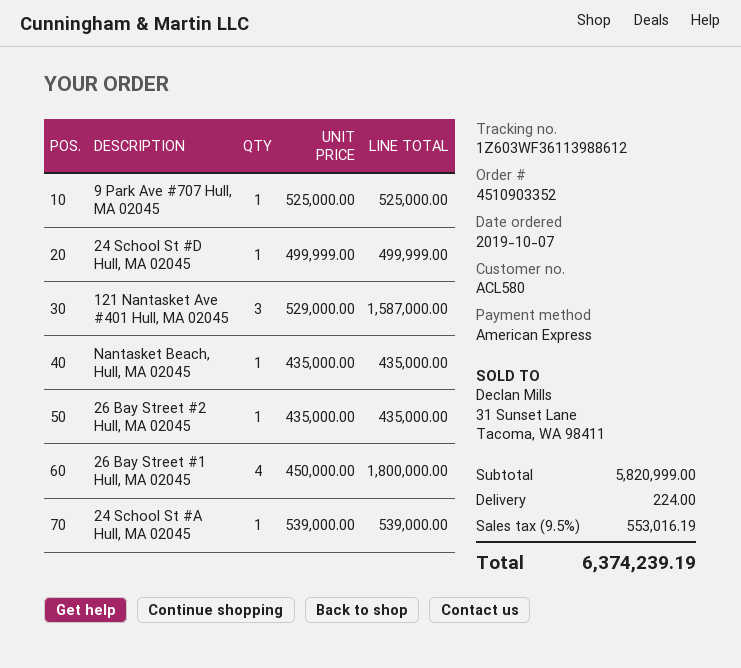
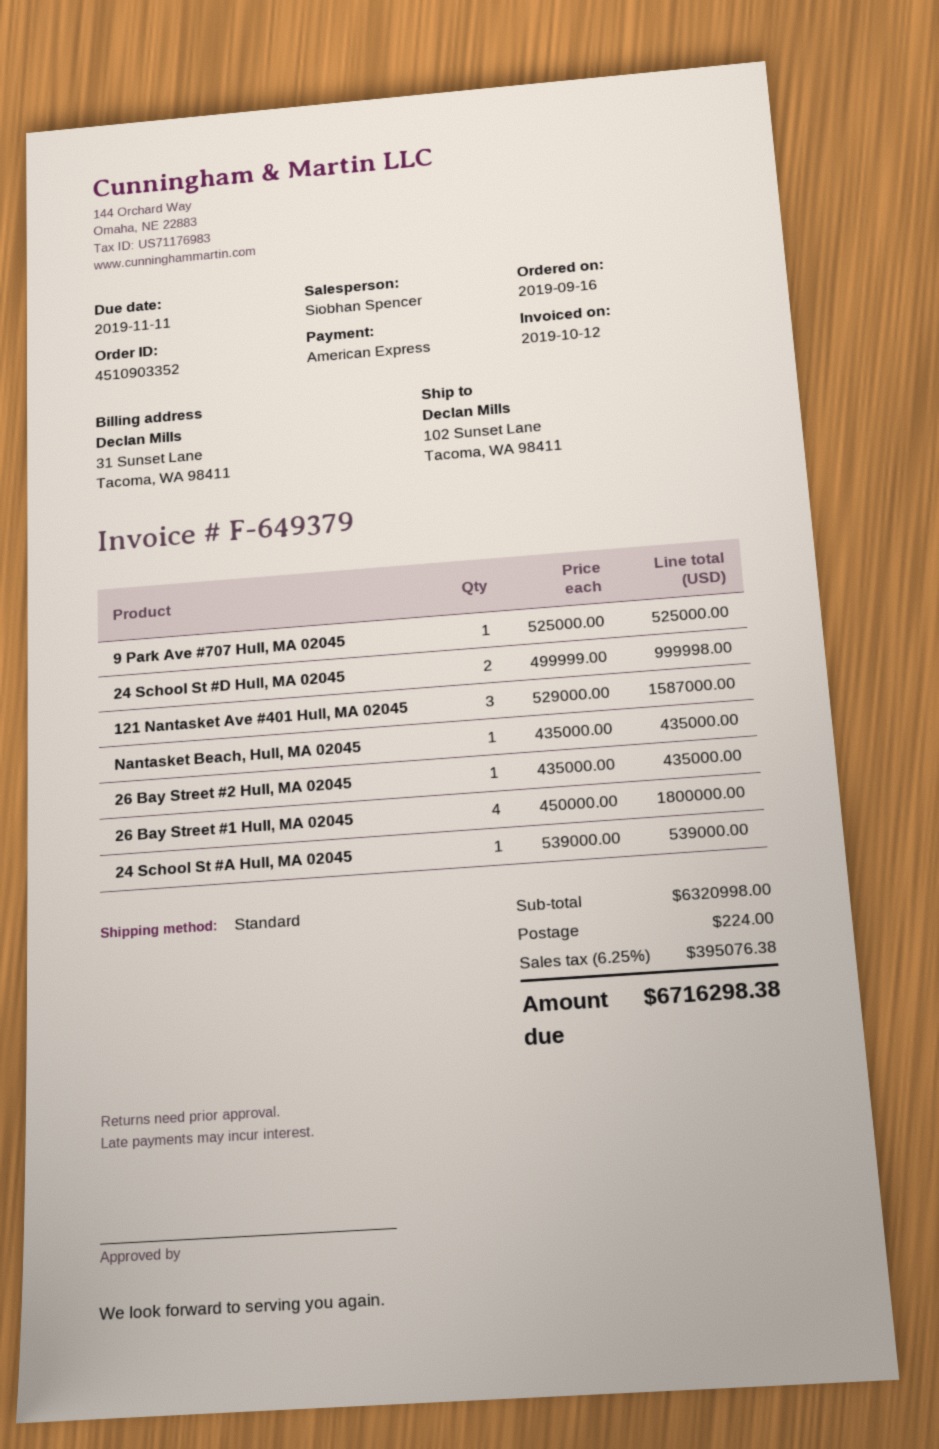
order date: 2019-10-07 -> 2019-09-16
24 School St #D Hull, MA 02045: 1 x 499999.00 = 499999.00 -> 2 x 499999.00 = 999998.00
subtotal: 5820999.00 -> 6320998.00
tax: 9.5% = 553016.19 -> 6.25% = 395076.38
total: 6374239.19 -> 6716298.38

